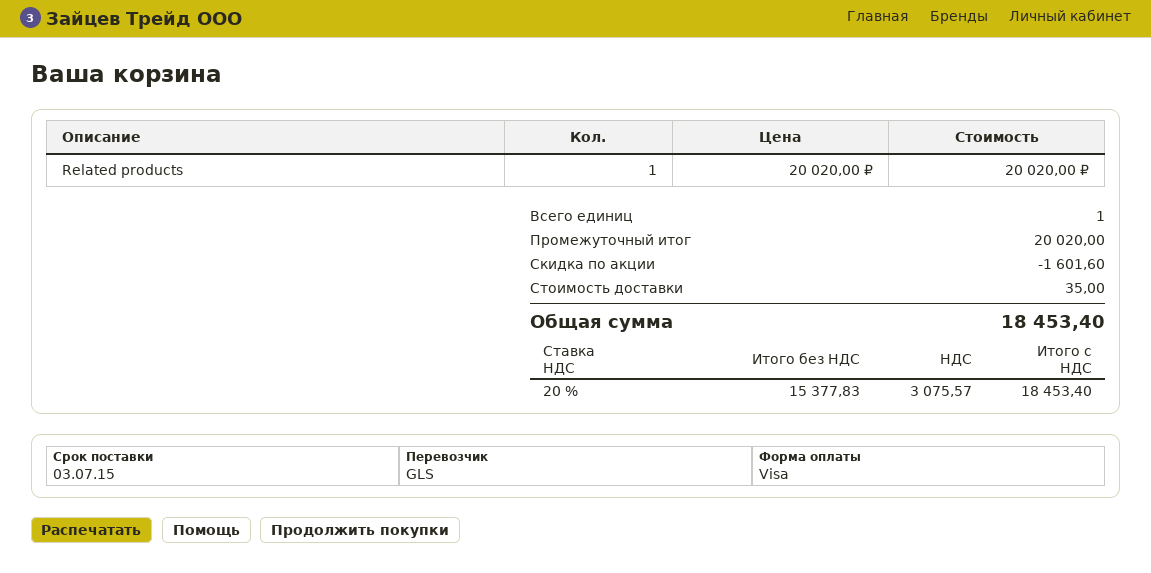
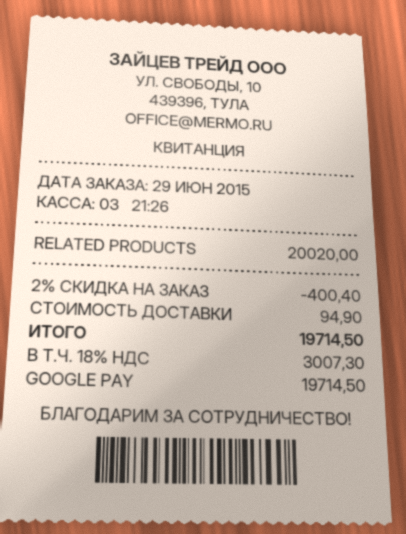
payment method: Visa -> Google Pay
discount: 1601.60 -> 400.40
shipping: 35.00 -> 94.90
tax: 20% = 3075.57 -> 18% = 3007.30
total: 18453.40 -> 19714.50

